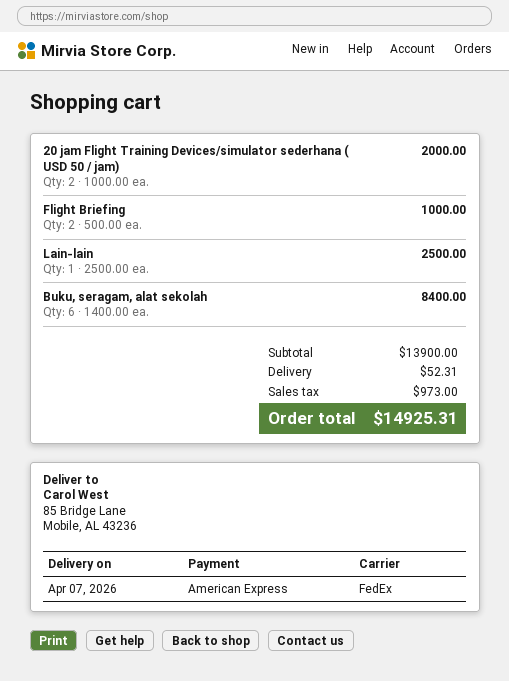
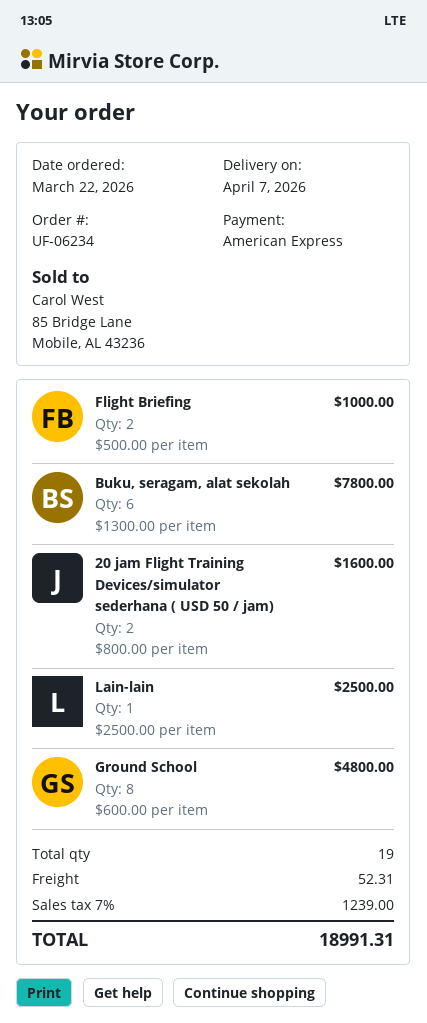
20 jam Flight Training Devices/simulator sederhana ( USD 50 / jam): 2 x 1000.00 = 2000.00 -> 2 x 800.00 = 1600.00
Buku, seragam, alat sekolah: 6 x 1400.00 = 8400.00 -> 6 x 1300.00 = 7800.00
Ground School: none -> 8 x 600.00 = 4800.00
tax: 973.00 -> 1239.00
total: 14925.31 -> 18991.31

